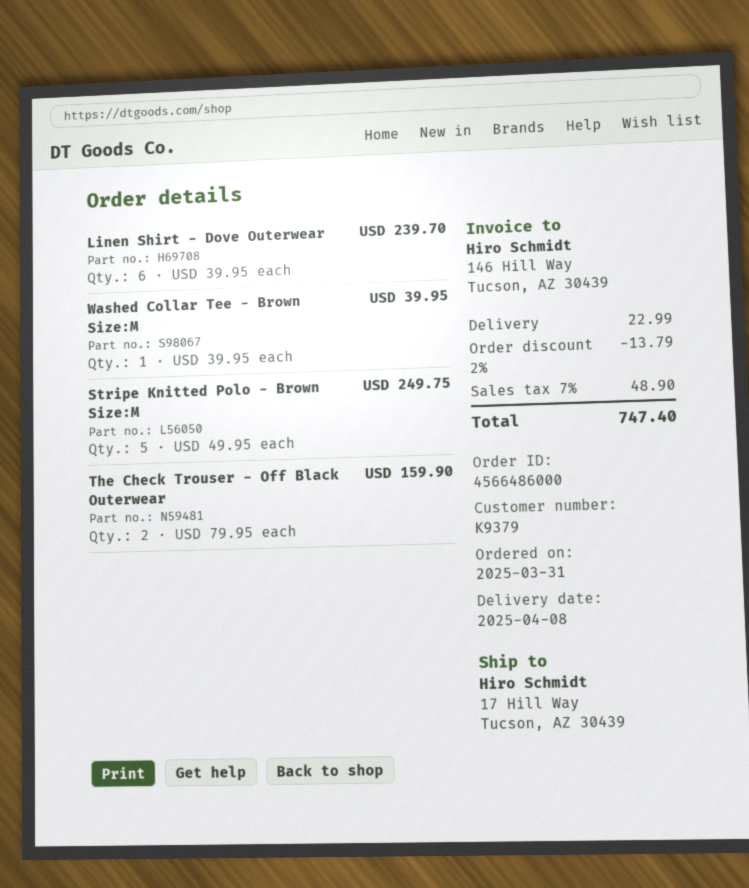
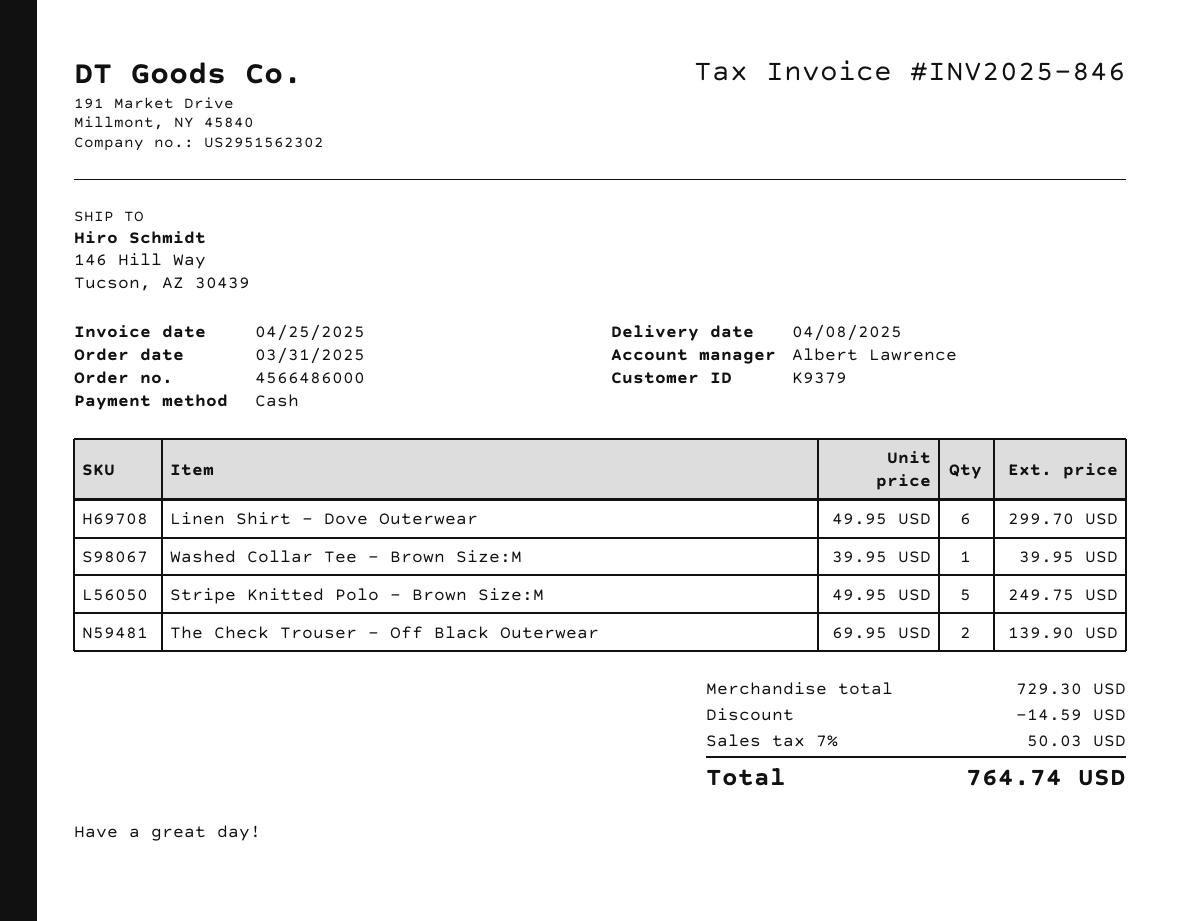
ship to: 17 Hill Way, Tucson, AZ 30439 -> 146 Hill Way, Tucson, AZ 30439
Linen Shirt - Dove Outerwear: 6 x 39.95 = 239.70 -> 6 x 49.95 = 299.70
The Check Trouser - Off Black Outerwear: 2 x 79.95 = 159.90 -> 2 x 69.95 = 139.90
discount: 13.79 -> 14.59
shipping: 22.99 -> none
tax: 7% = 48.90 -> 7% = 50.03
total: 747.40 -> 764.74

